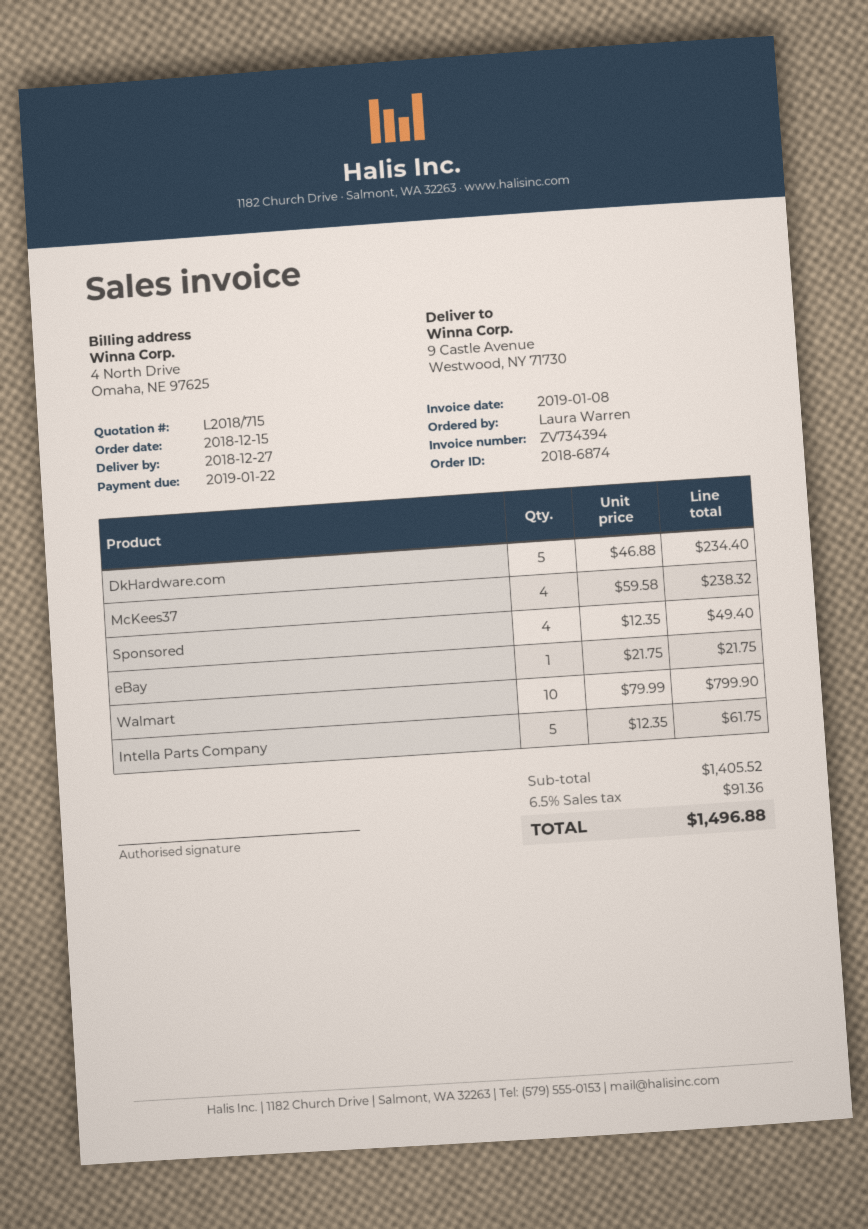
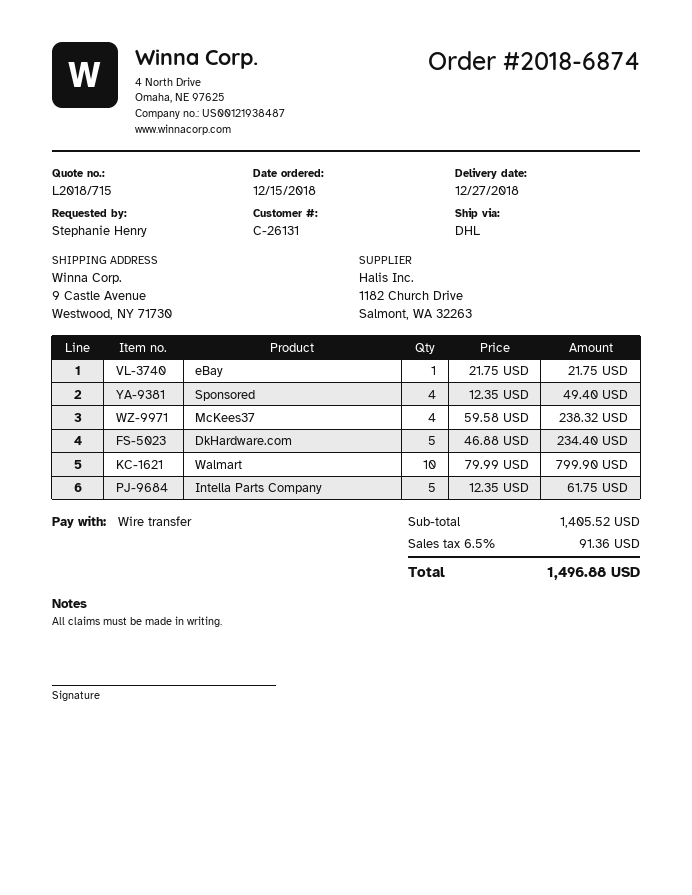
ordered by: Laura Warren -> Stephanie Henry

